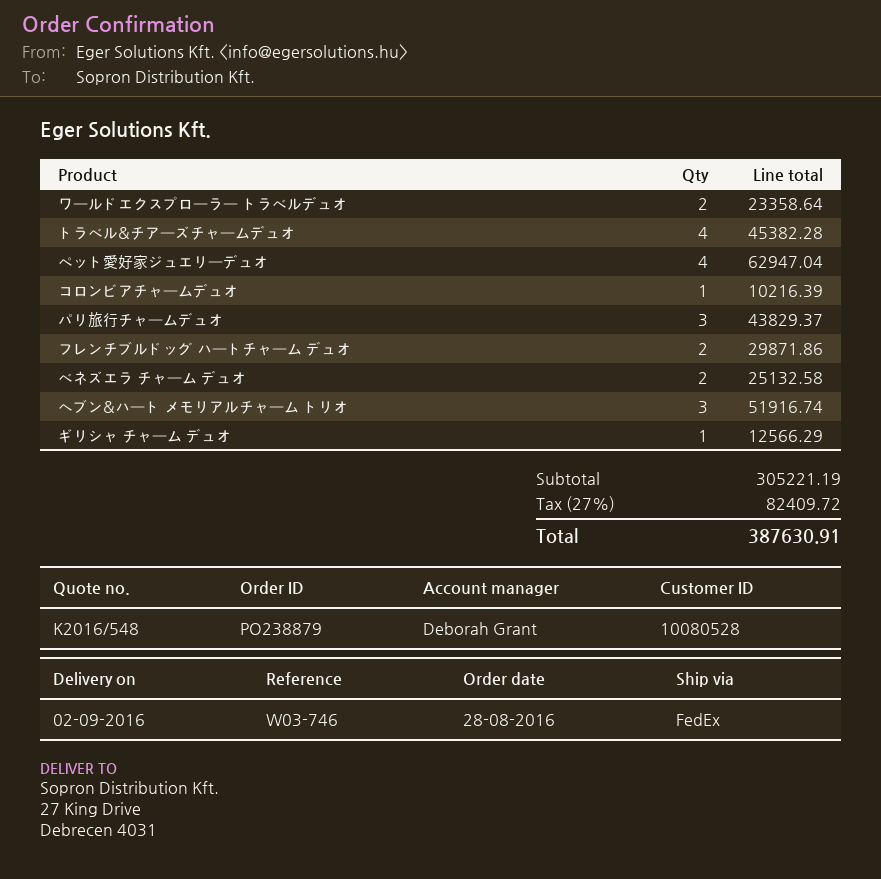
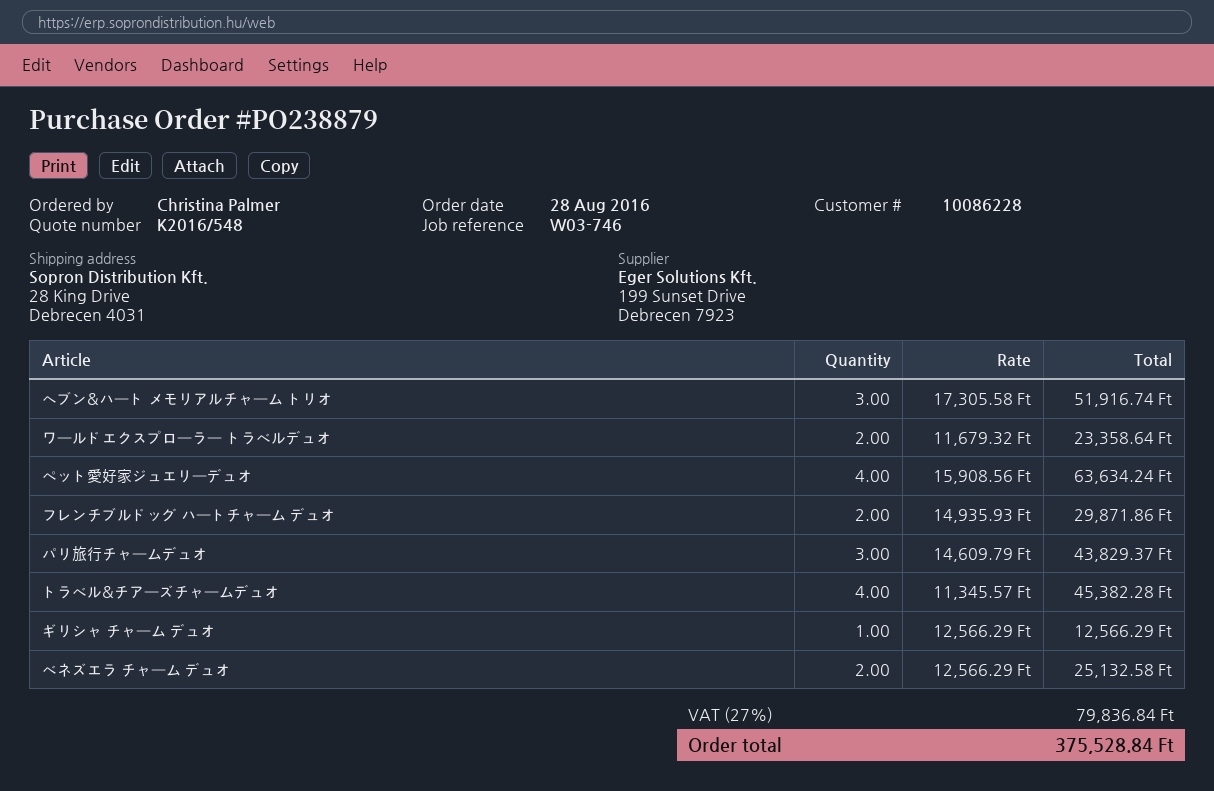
customer number: 10080528 -> 10086228
ship to: 27 King Drive, Debrecen 4031 -> 28 King Drive, Debrecen 4031
ペット愛好家ジュエリーデュオ: 4 for 62947.04 -> 4 for 63634.24
コロンビアチャームデュオ: 1 for 10216.39 -> none
tax: 27% = 82409.72 -> 27% = 79836.84
total: 387630.91 -> 375528.84

